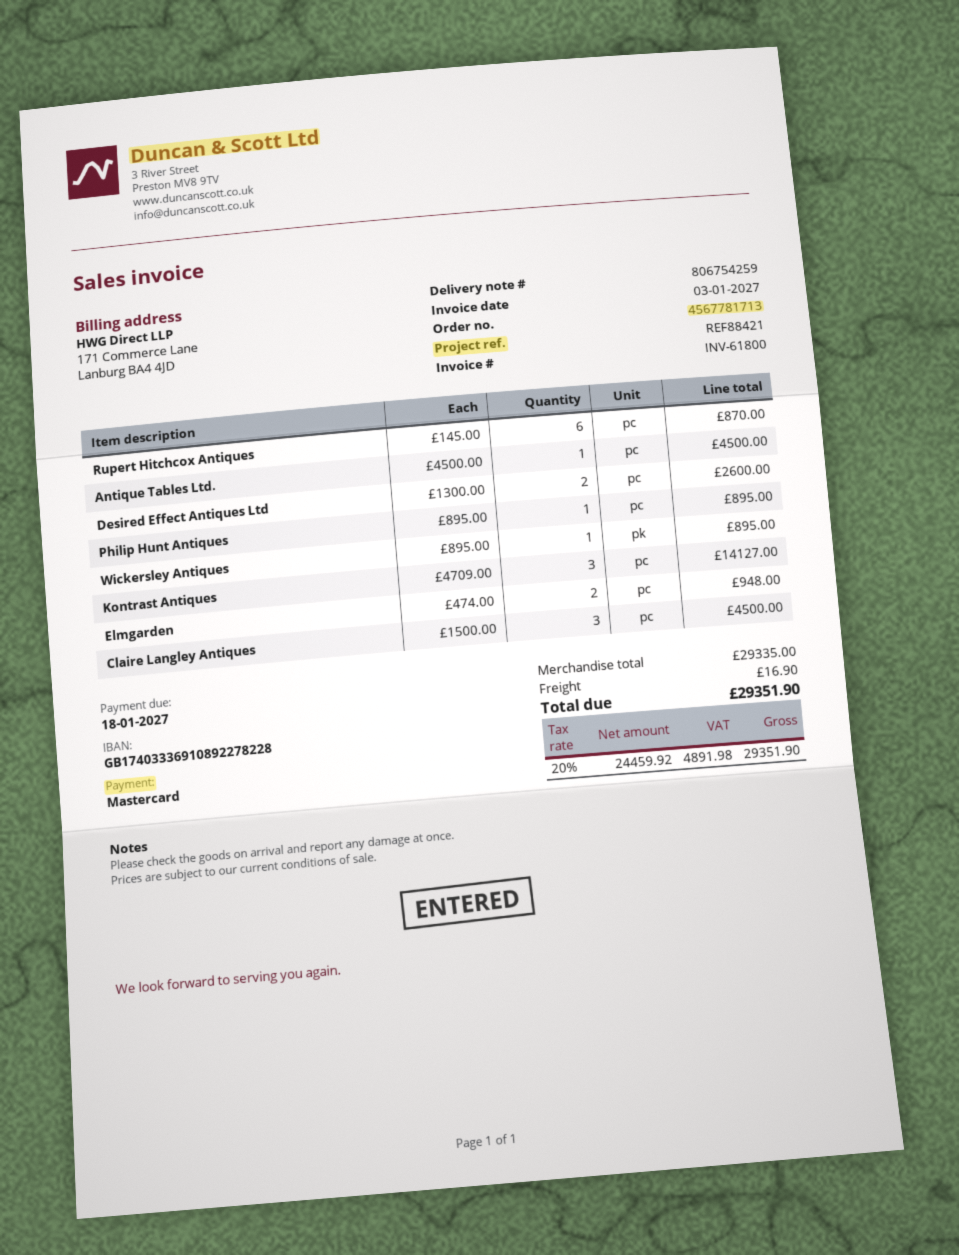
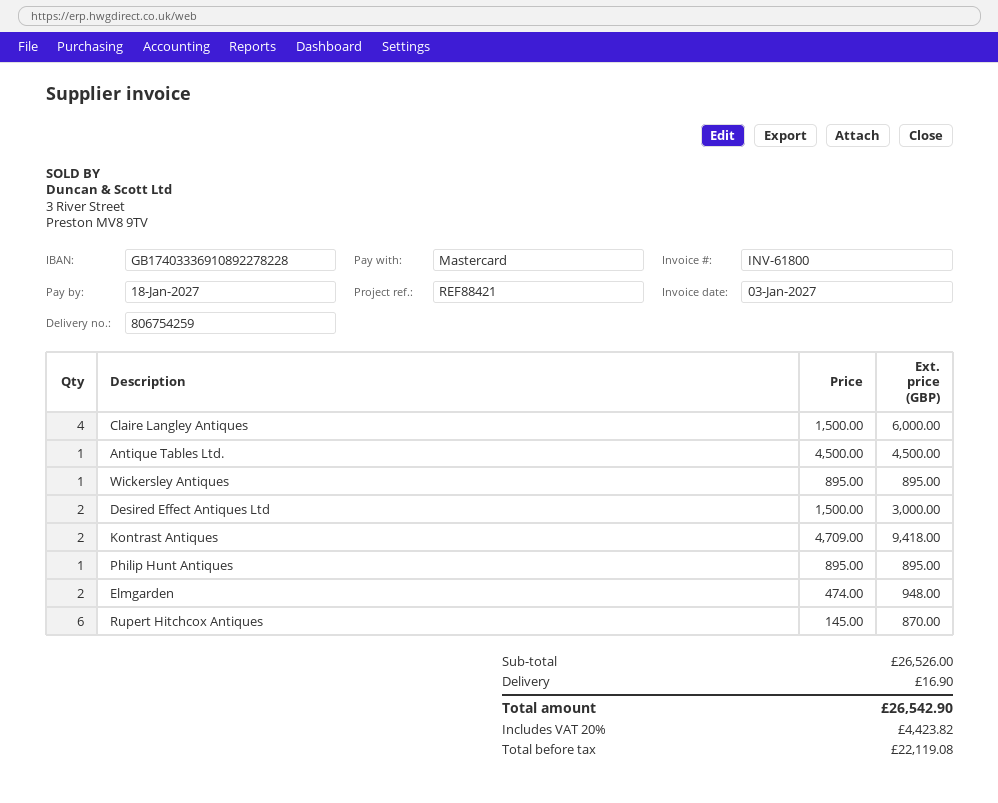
Desired Effect Antiques Ltd: 2 x 1300.00 = 2600.00 -> 2 x 1500.00 = 3000.00
Kontrast Antiques: 3 x 4709.00 = 14127.00 -> 2 x 4709.00 = 9418.00
Claire Langley Antiques: 3 x 1500.00 = 4500.00 -> 4 x 1500.00 = 6000.00
subtotal: 29335.00 -> 26526.00
net: 24459.92 -> 22119.08
tax: 20% = 4891.98 -> 20% = 4423.82
total: 29351.90 -> 26542.90

